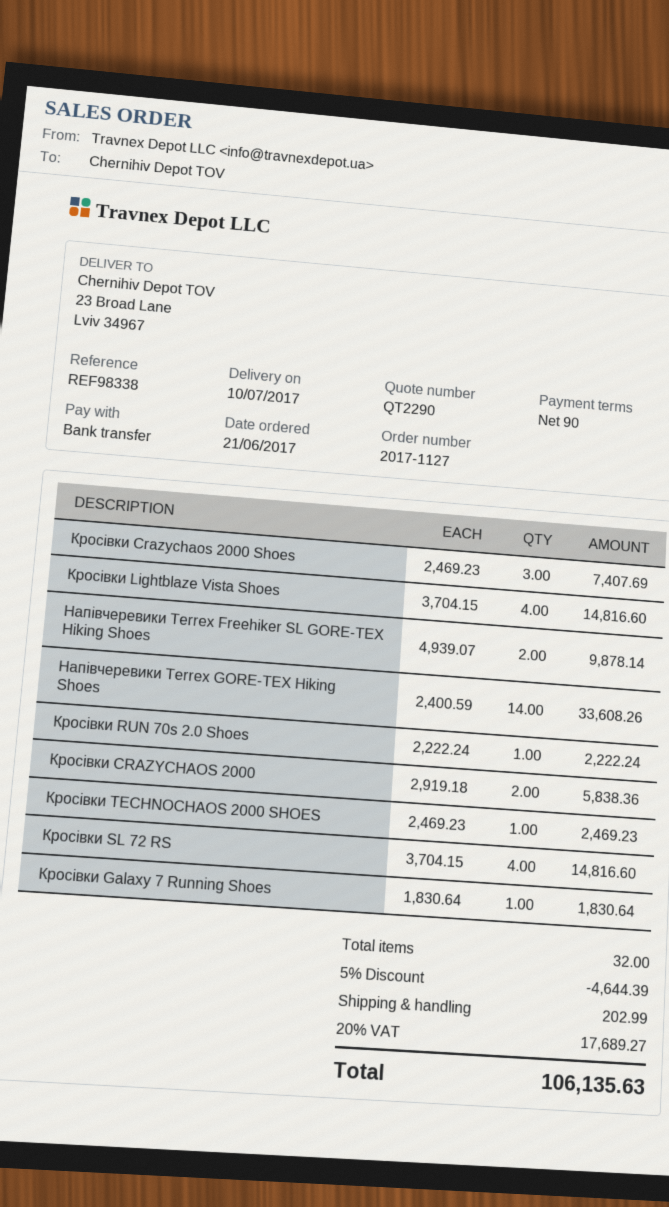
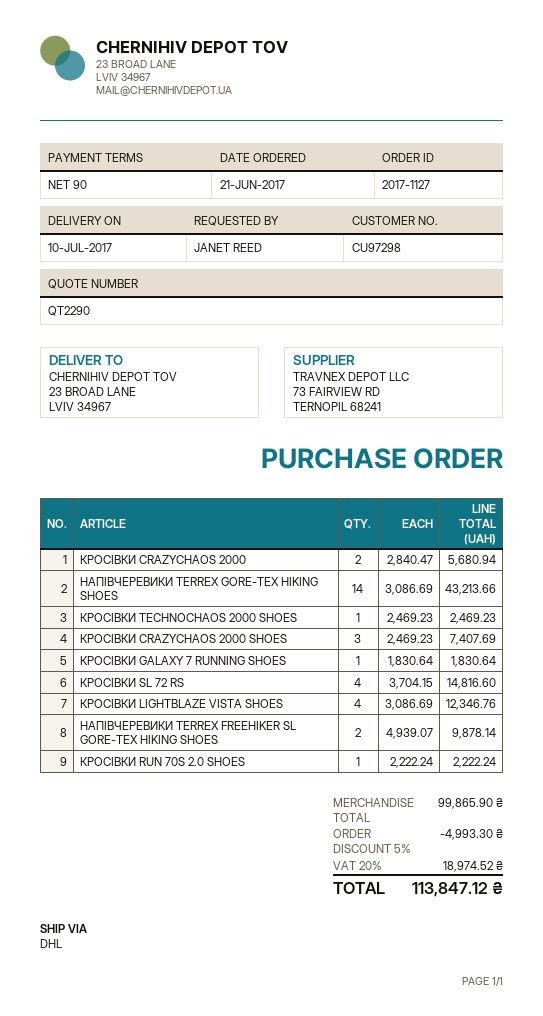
Кросівки Lightblaze Vista Shoes: 4 x 3704.15 = 14816.60 -> 4 x 3086.69 = 12346.76
Напівчеревики Terrex GORE-TEX Hiking Shoes: 14 x 2400.59 = 33608.26 -> 14 x 3086.69 = 43213.66
Кросівки CRAZYCHAOS 2000: 2 x 2919.18 = 5838.36 -> 2 x 2840.47 = 5680.94
discount: 5% = 4644.39 -> 5% = 4993.30
shipping: 202.99 -> none
tax: 20% = 17689.27 -> 20% = 18974.52
total: 106135.63 -> 113847.12

